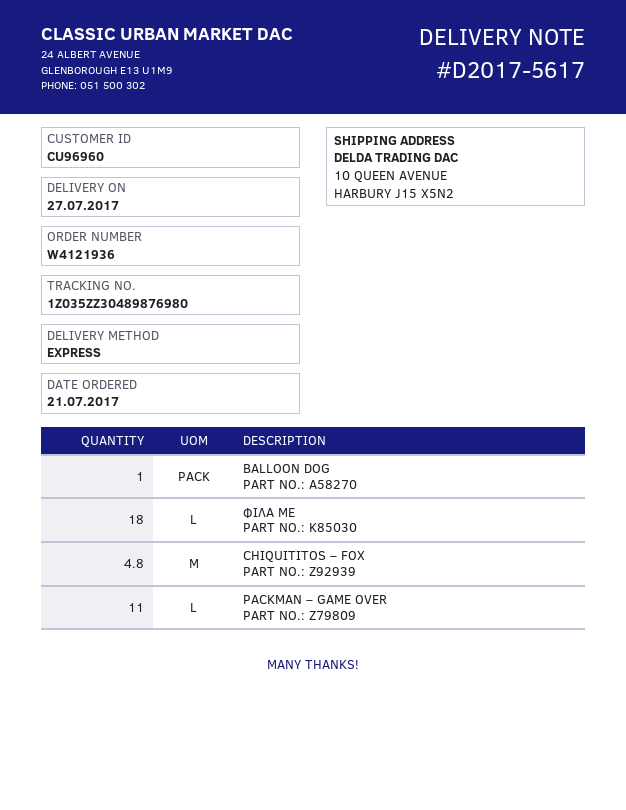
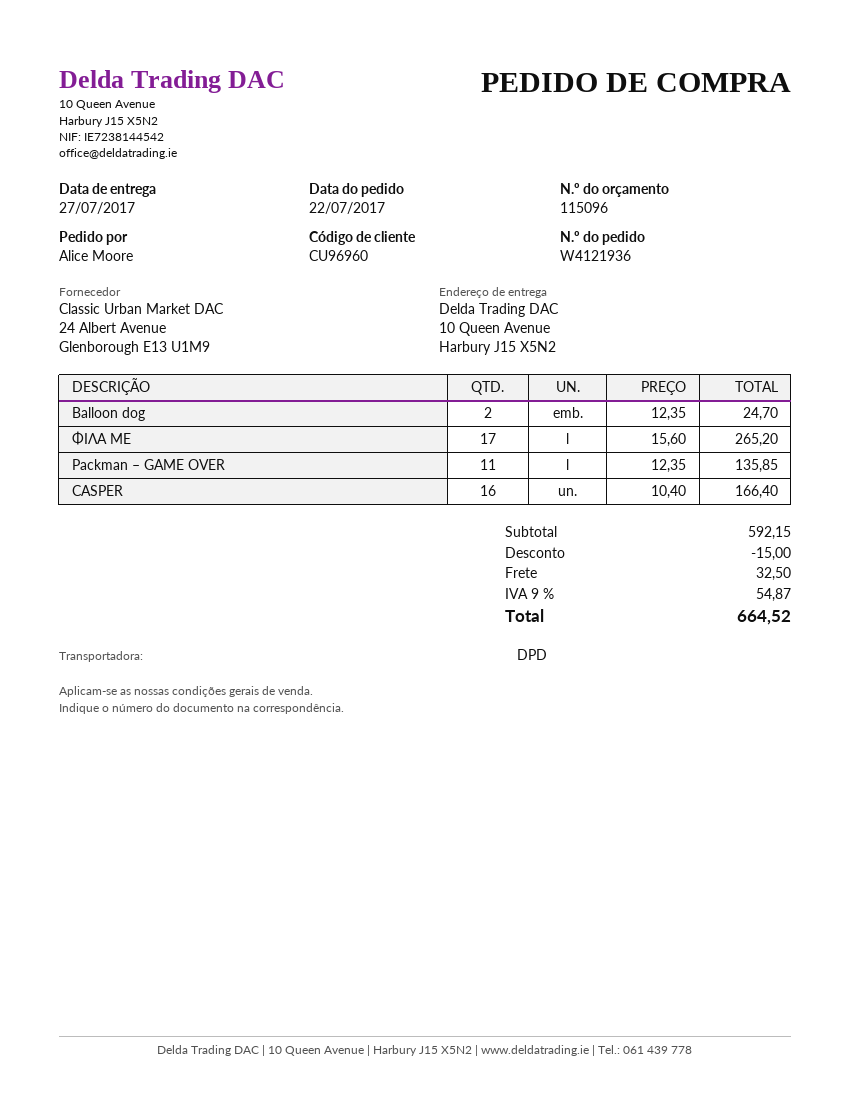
order date: 2017-07-21 -> 2017-07-22
shipping method: express -> DPD
BALLOON DOG: 1 -> 2
ΦΙΛΑ ΜΕ: 18 -> 17
CHIQUITITOS – FOX: 4.8 -> none
CASPER: none -> 16

